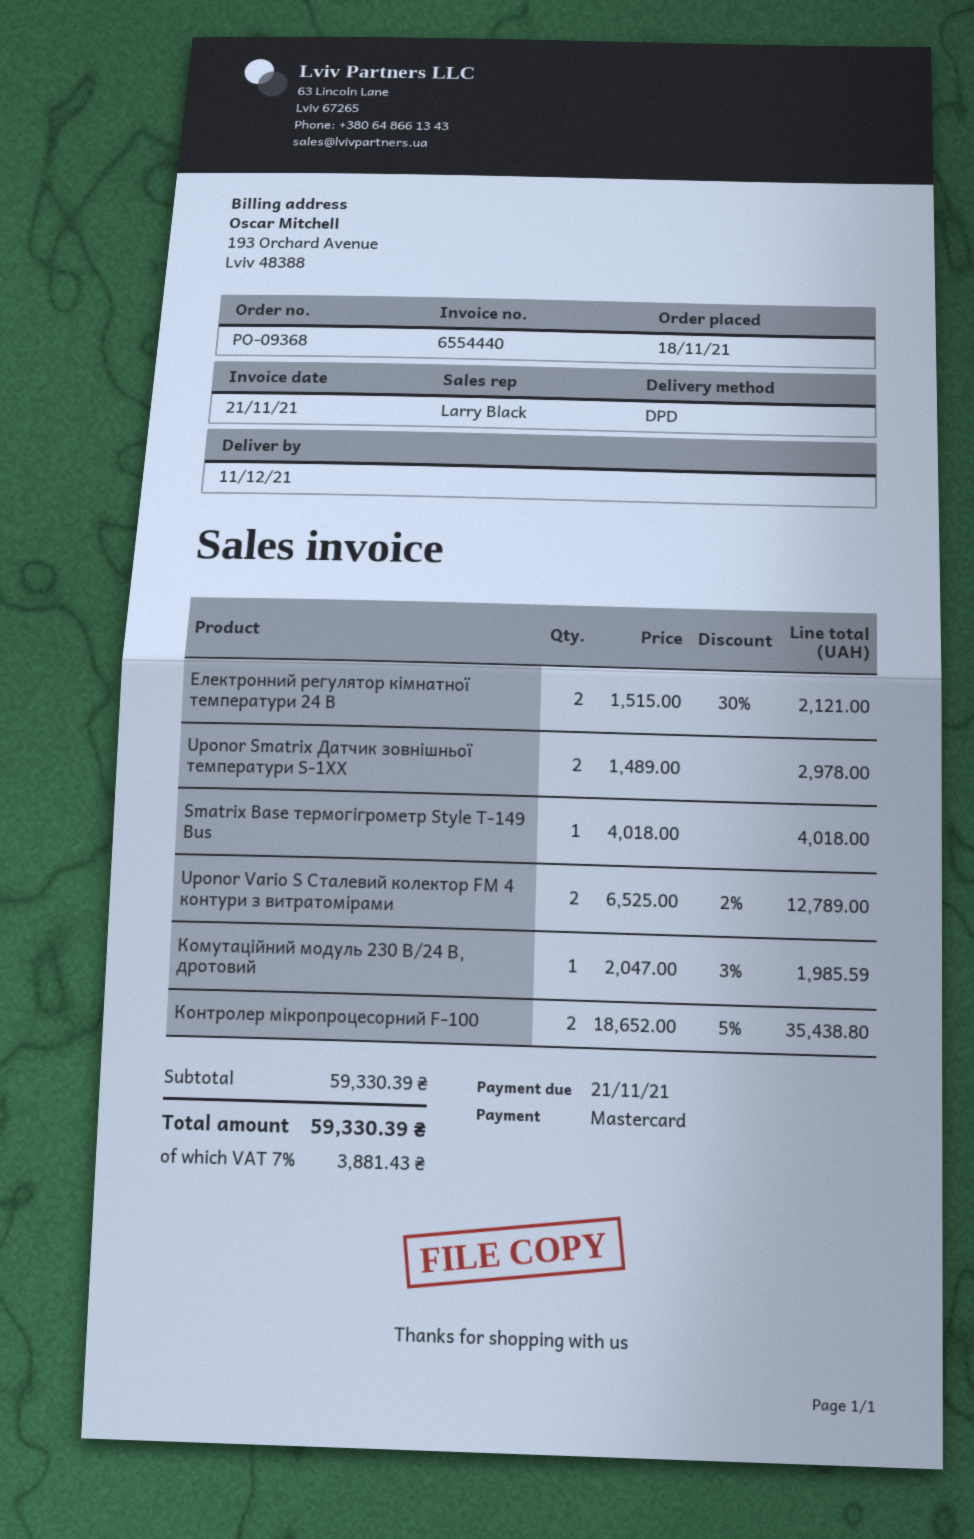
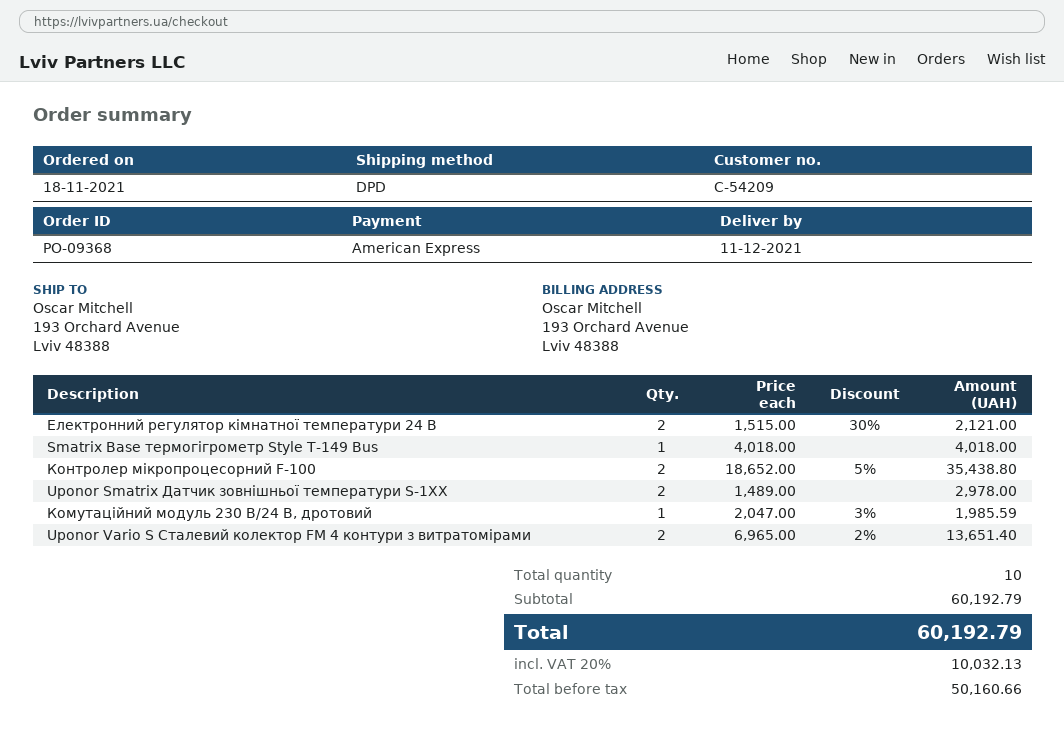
payment method: Mastercard -> American Express
Uponor Vario S Сталевий колектор FM 4 контури з витратомірами: 2 x 6525.00 - 2% = 12789.00 -> 2 x 6965.00 - 2% = 13651.40
subtotal: 59330.39 -> 60192.79
tax: 7% = 3881.43 -> 20% = 10032.13
total: 59330.39 -> 60192.79

